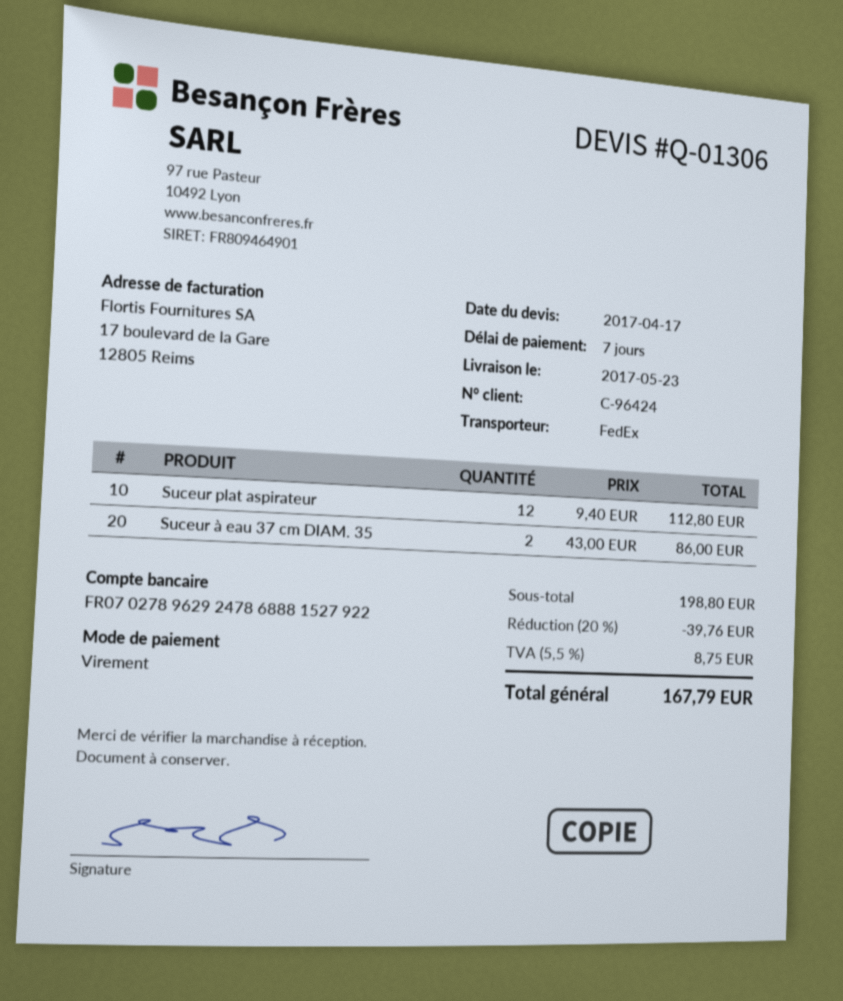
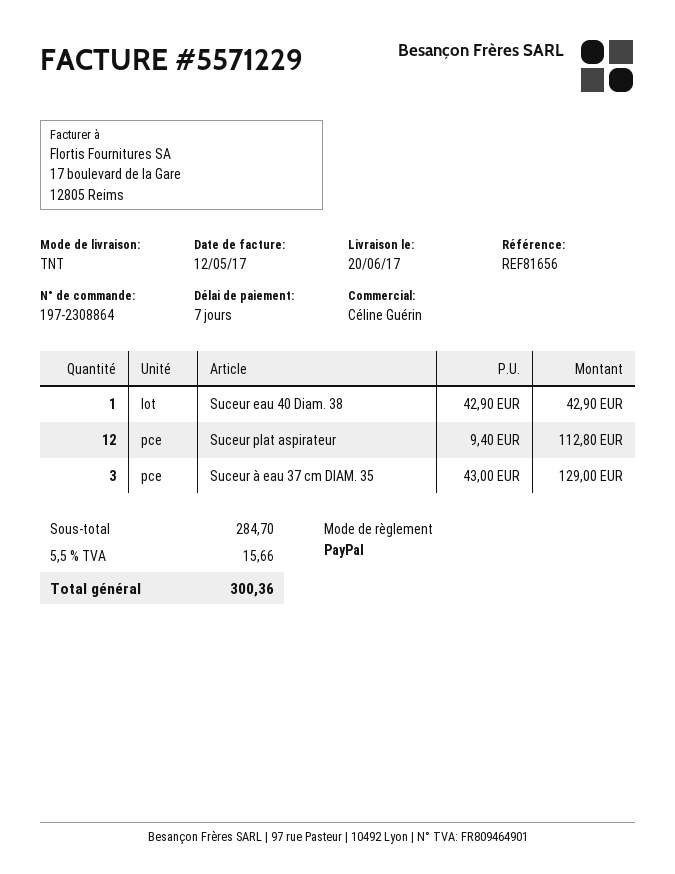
delivery date: 2017-05-23 -> 2017-06-20
payment method: bank transfer -> PayPal
shipping method: FedEx -> TNT
Suceur à eau 37 cm DIAM. 35: 2 x 43.00 = 86.00 -> 3 x 43.00 = 129.00
Suceur eau 40 Diam. 38: none -> 1 x 42.90 = 42.90
subtotal: 198.80 -> 284.70
discount: 20% = 39.76 -> none
tax: 5.5% = 8.75 -> 5.5% = 15.66
total: 167.79 -> 300.36

